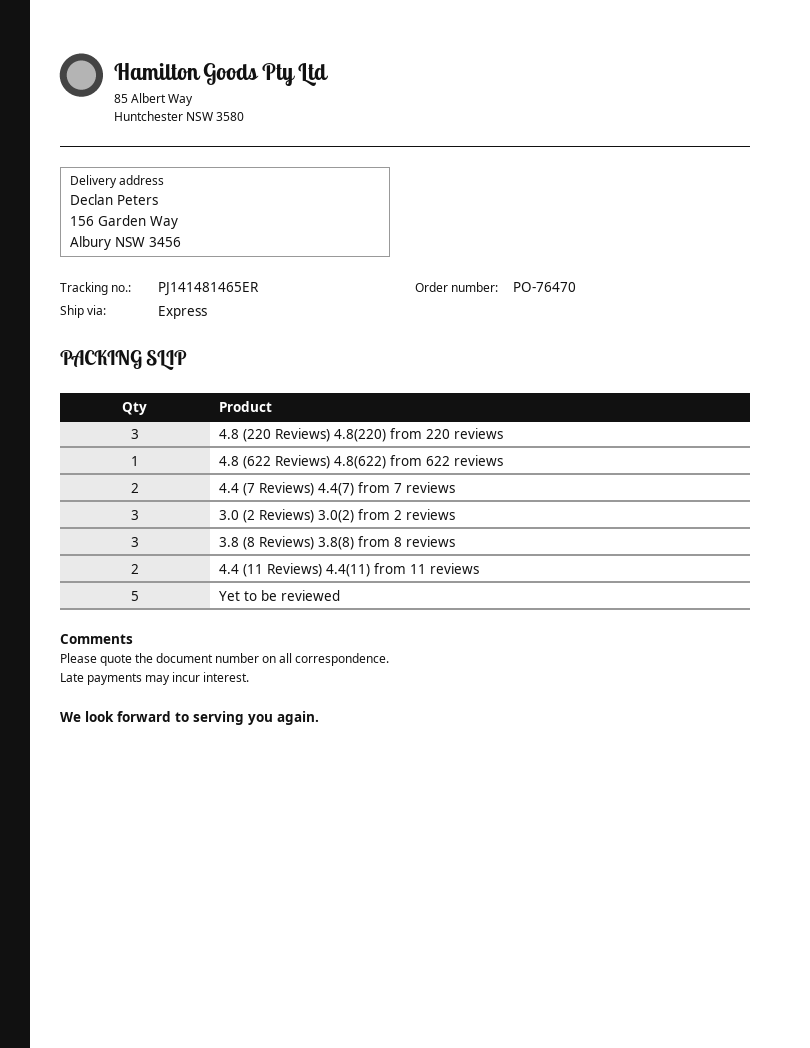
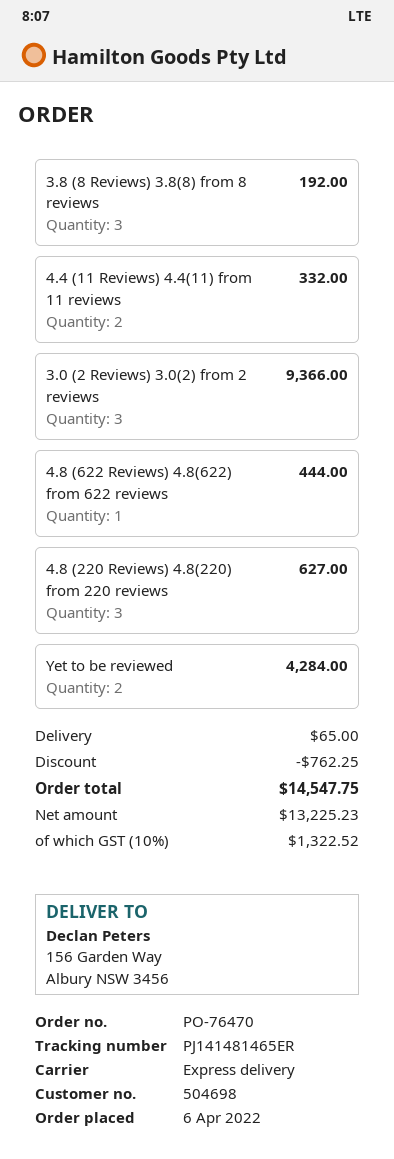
4.4 (7 Reviews) 4.4(7) from 7 reviews: 2 -> none
Yet to be reviewed: 5 -> 2

